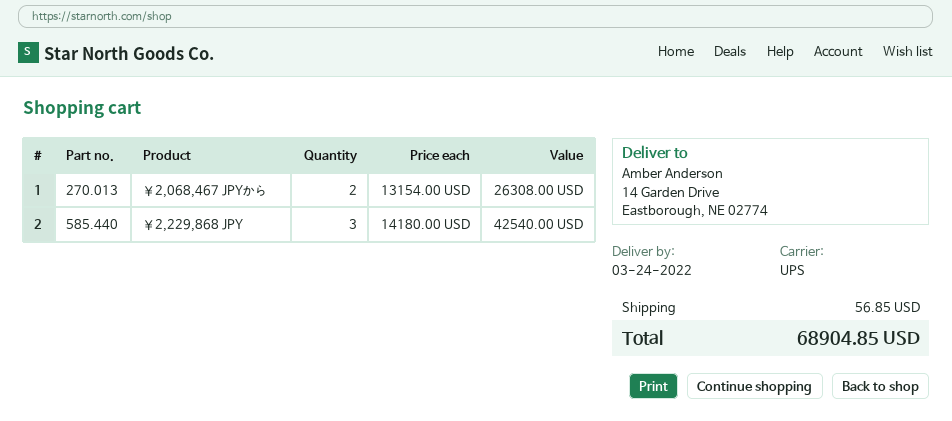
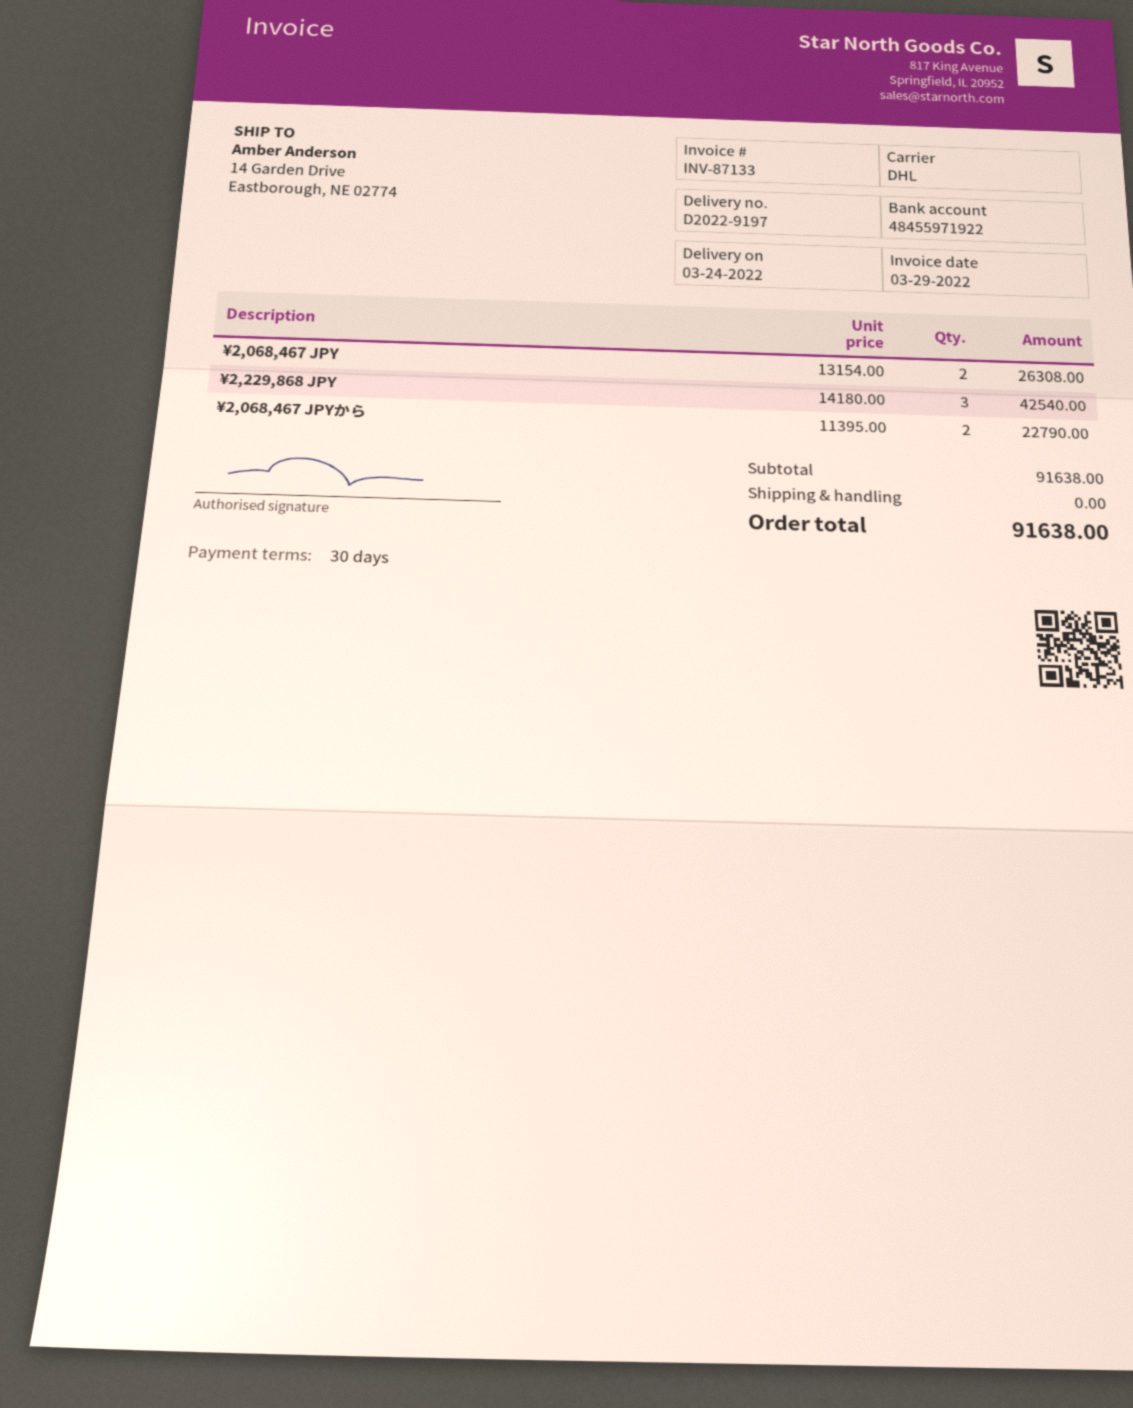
shipping method: UPS -> DHL
¥2,068,467 JPYから: 2 x 13154.00 = 26308.00 -> 2 x 11395.00 = 22790.00
¥2,068,467 JPY: none -> 2 x 13154.00 = 26308.00
shipping: 56.85 -> 0.00
total: 68904.85 -> 91638.00

